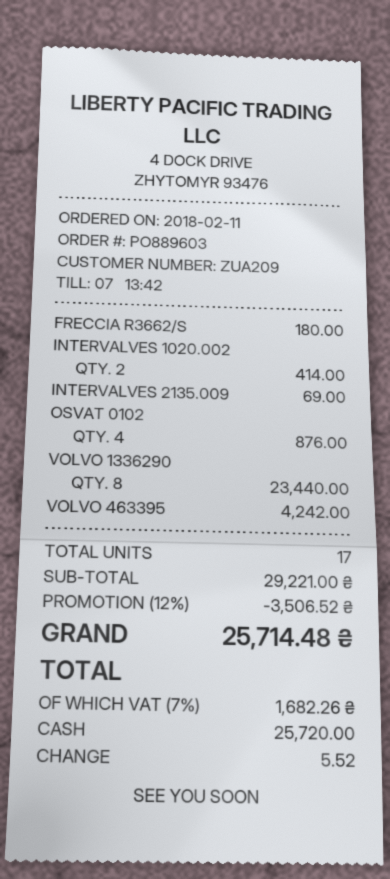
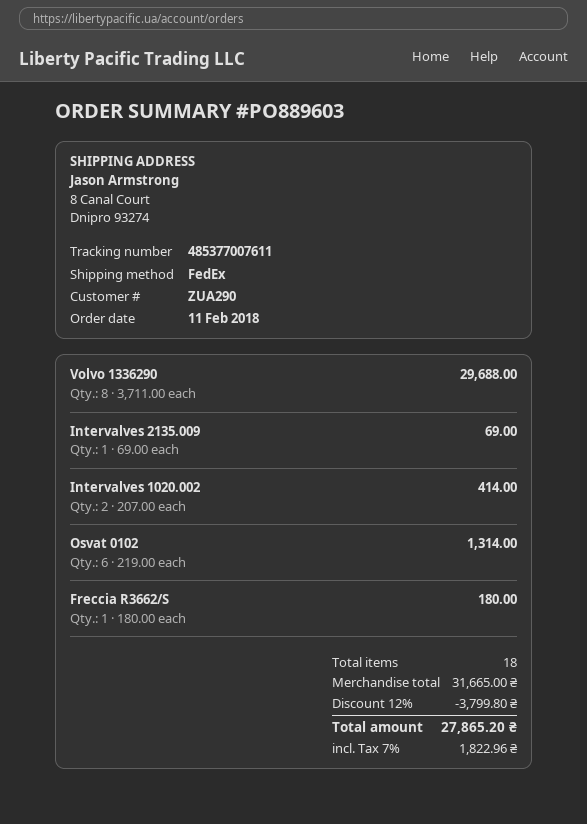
customer number: ZUA209 -> ZUA290
OSVAT 0102: 4 for 876.00 -> 6 for 1314.00
VOLVO 1336290: 8 for 23440.00 -> 8 for 29688.00
VOLVO 463395: 1 for 4242.00 -> none
total quantity: 17 -> 18
subtotal: 29221.00 -> 31665.00
discount: 12% = 3506.52 -> 12% = 3799.80
tax: 7% = 1682.26 -> 7% = 1822.96
total: 25714.48 -> 27865.20

